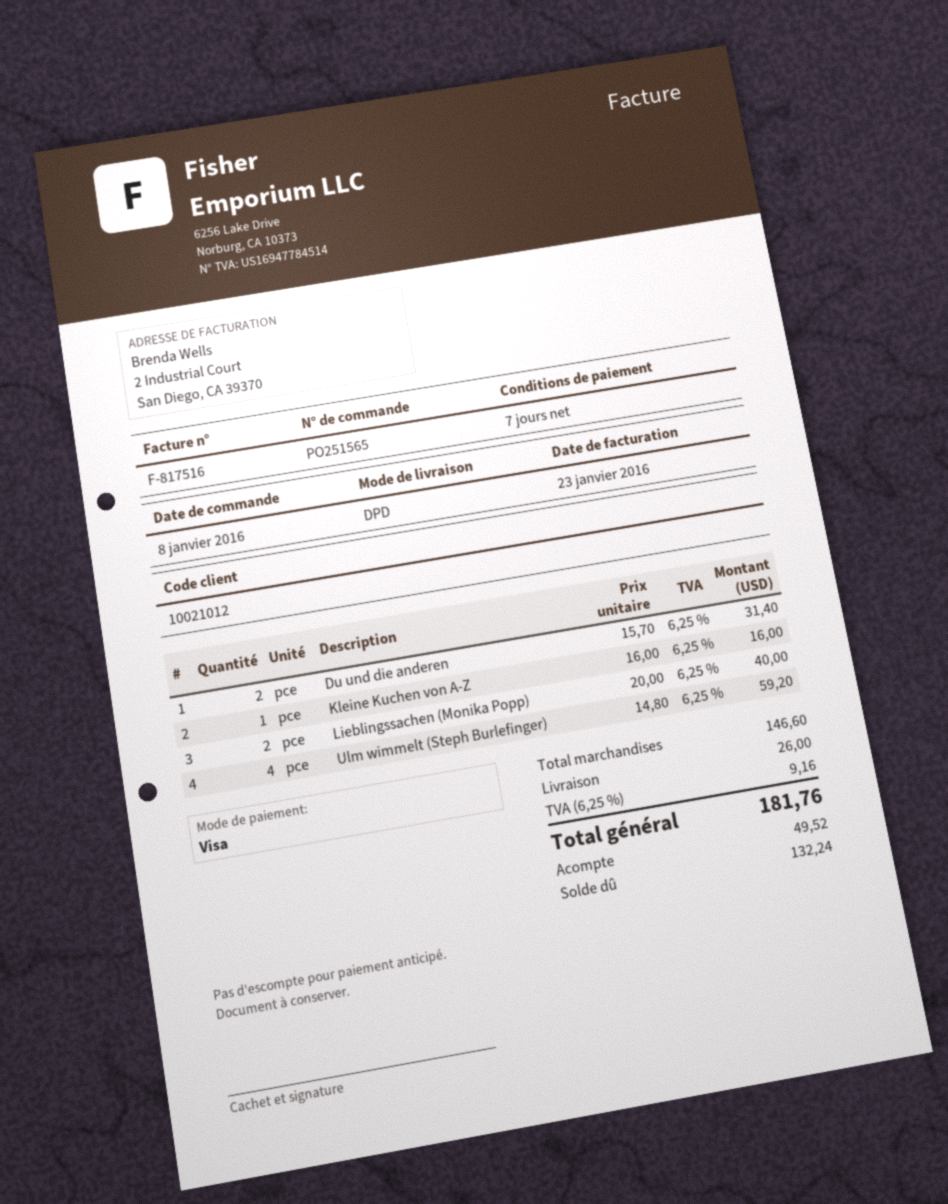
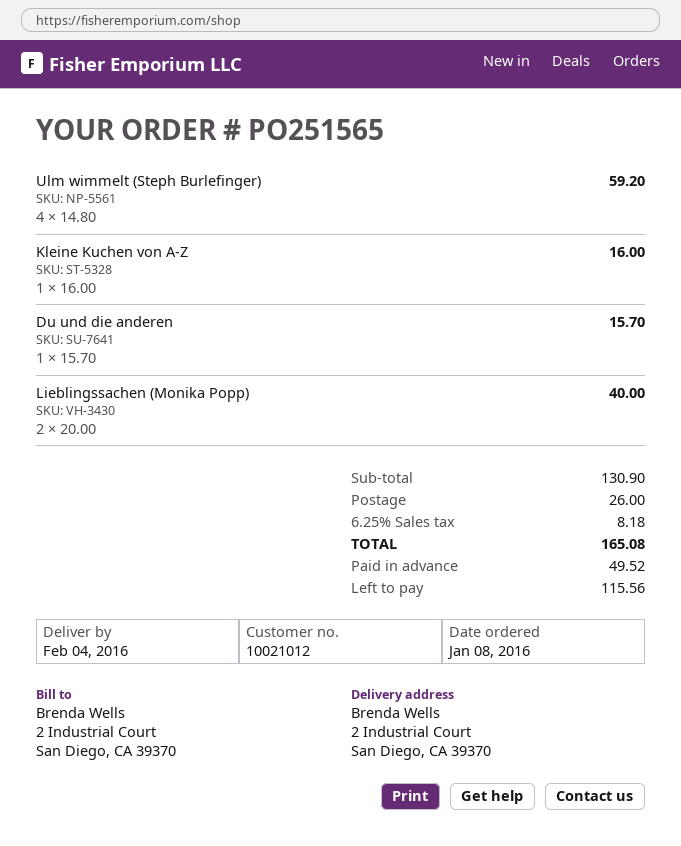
Du und die anderen: 2 x 15.70 = 31.40 -> 1 x 15.70 = 15.70
subtotal: 146.60 -> 130.90
tax: 6.25% = 9.16 -> 6.25% = 8.18
total: 181.76 -> 165.08
balance: 132.24 -> 115.56

